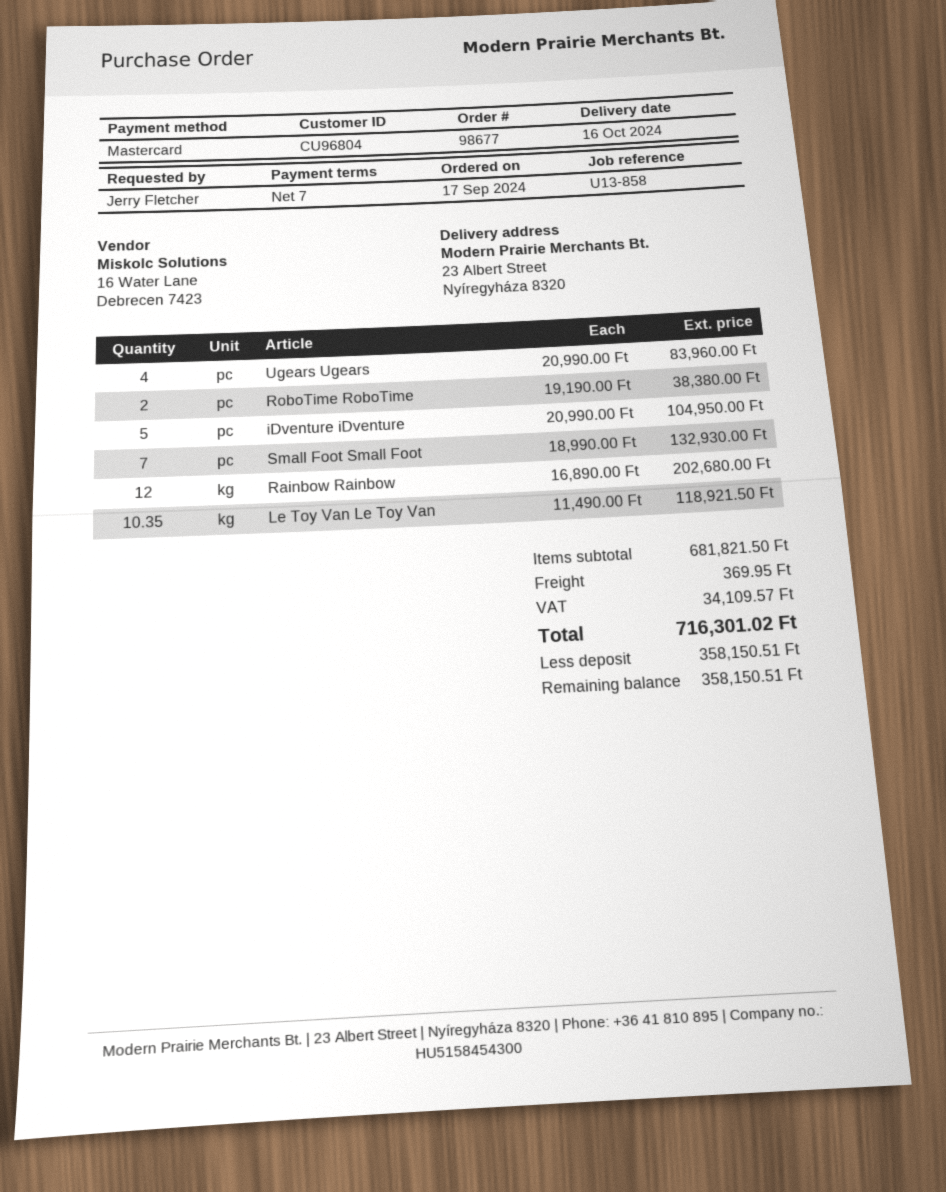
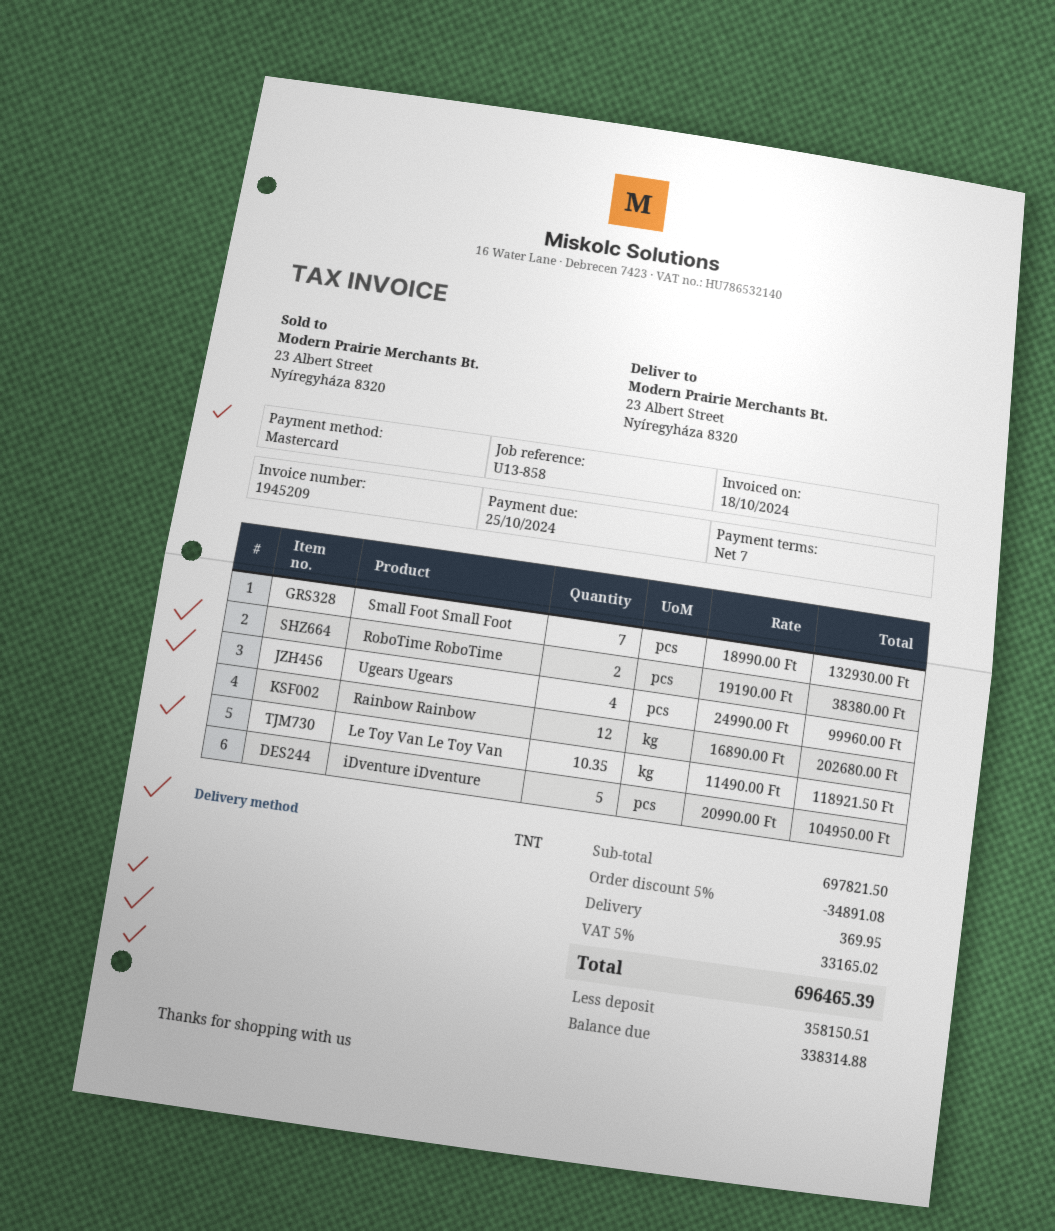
Ugears Ugears: 4 x 20990.00 = 83960.00 -> 4 x 24990.00 = 99960.00
subtotal: 681821.50 -> 697821.50
discount: none -> 5% = 34891.08
tax: 34109.57 -> 33165.02
total: 716301.02 -> 696465.39
balance: 358150.51 -> 338314.88

